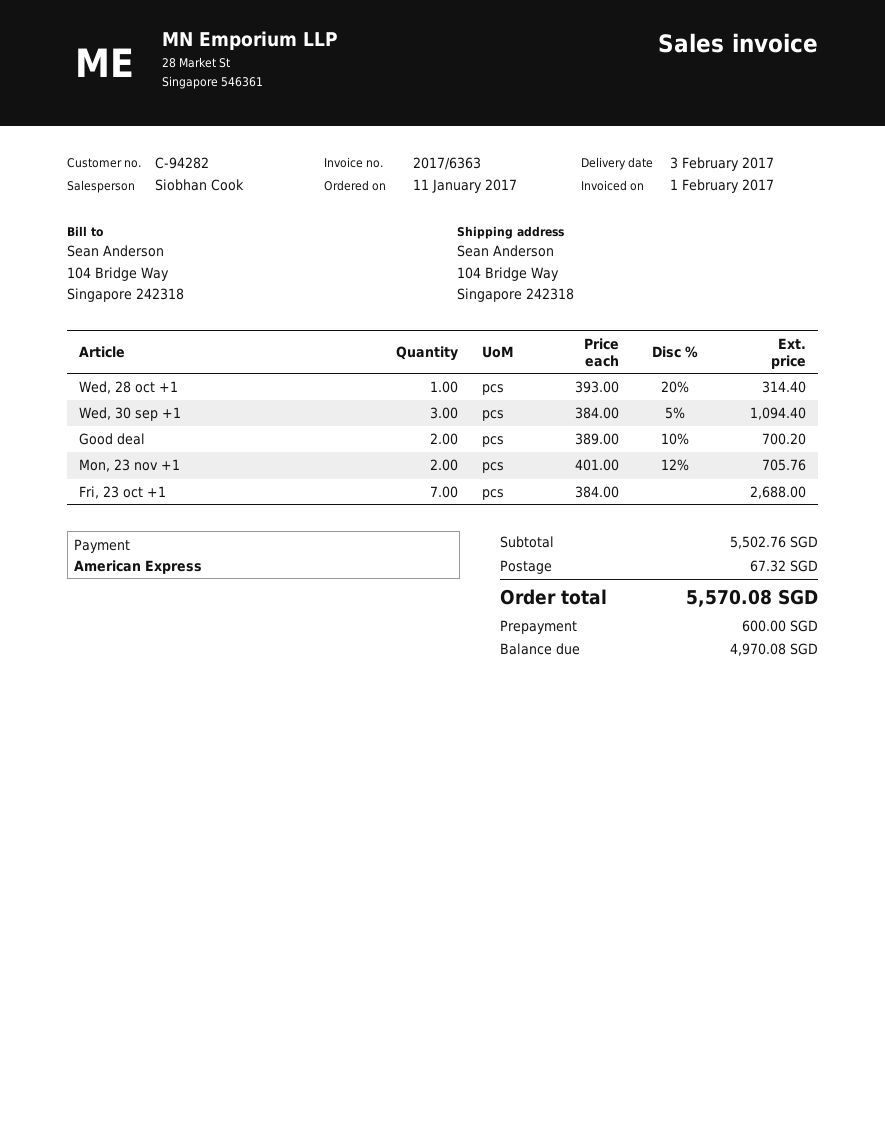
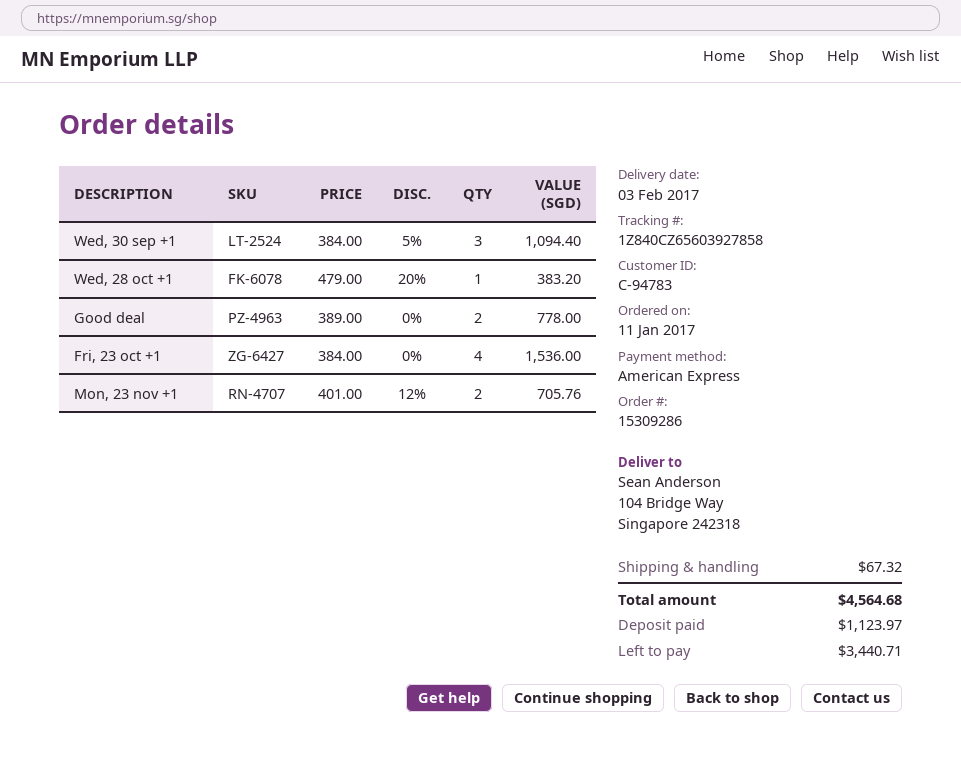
customer number: C-94282 -> C-94783
Wed, 28 oct +1: 1 x 393.00 - 20% = 314.40 -> 1 x 479.00 - 20% = 383.20
Good deal: 2 x 389.00 - 10% = 700.20 -> 2 x 389.00 = 778.00
Fri, 23 oct +1: 7 x 384.00 = 2688.00 -> 4 x 384.00 = 1536.00
total: 5570.08 -> 4564.68
deposit: 600.00 -> 1123.97
balance: 4970.08 -> 3440.71

